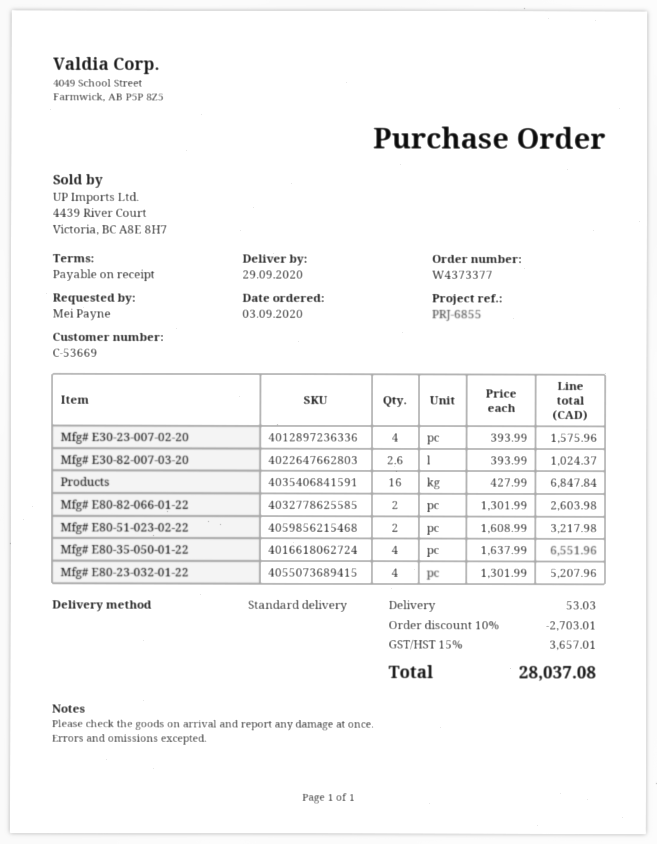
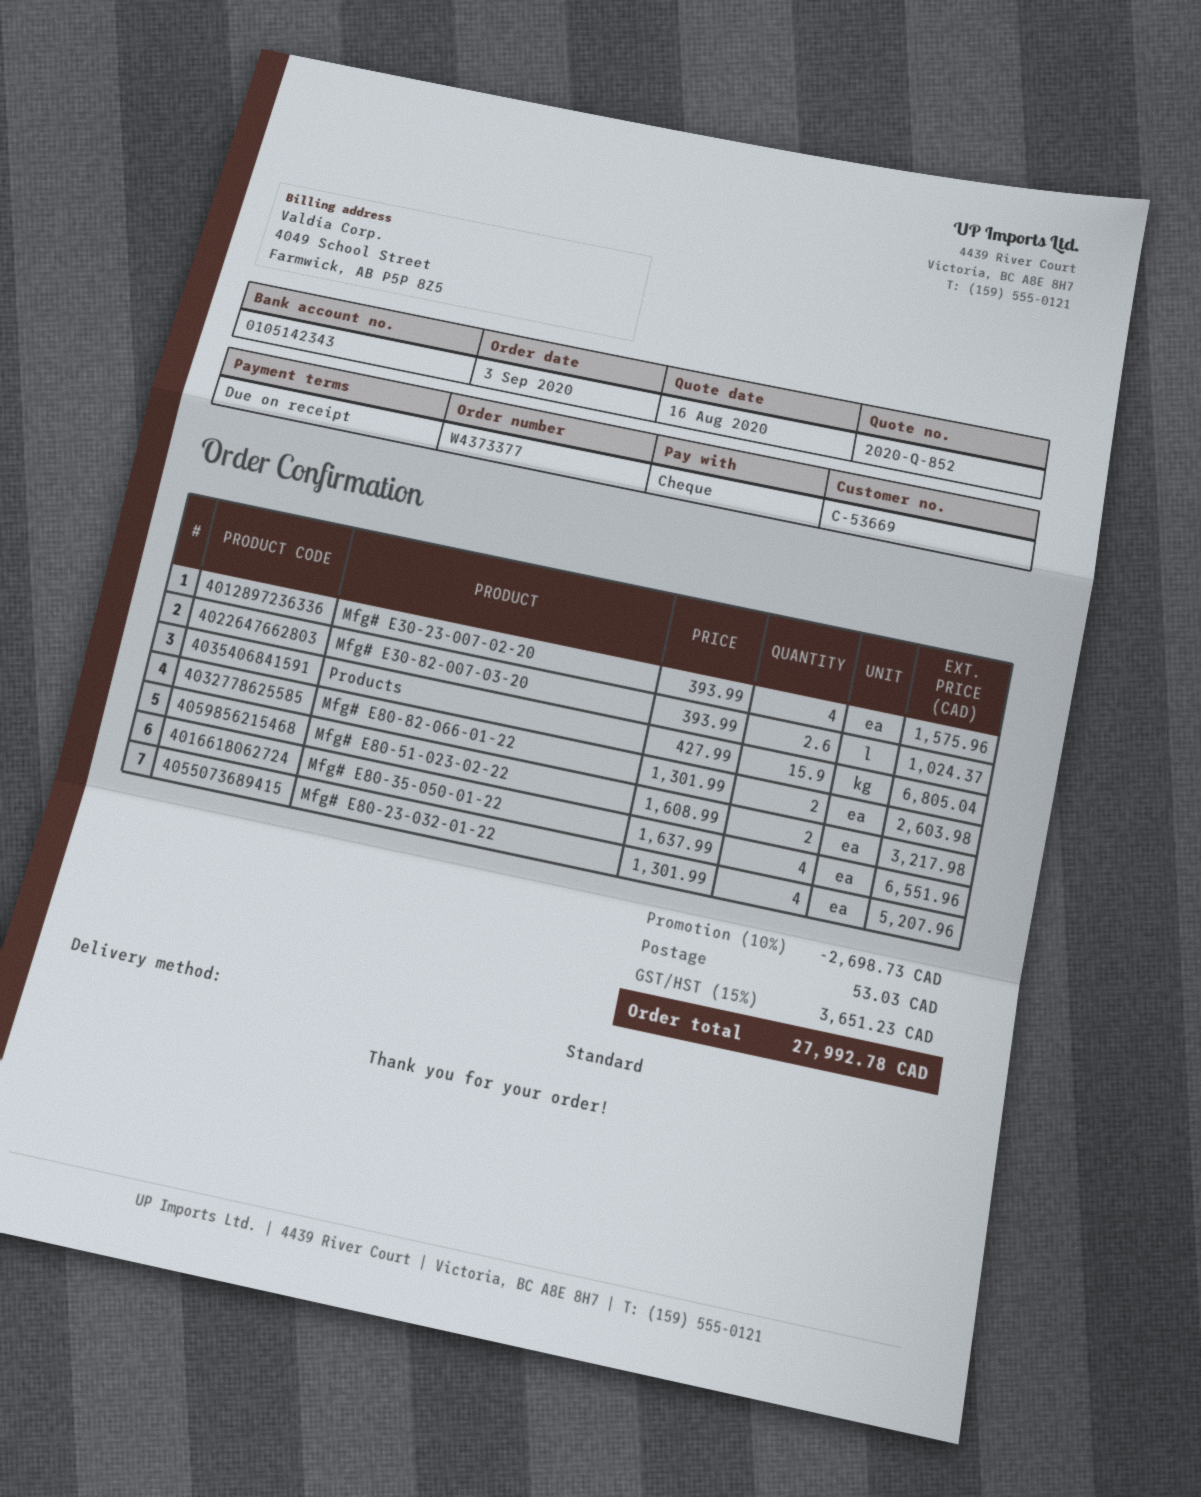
Products: 16 x 427.99 = 6847.84 -> 15.9 x 427.99 = 6805.04
discount: 10% = 2703.01 -> 10% = 2698.73
tax: 15% = 3657.01 -> 15% = 3651.23
total: 28037.08 -> 27992.78

